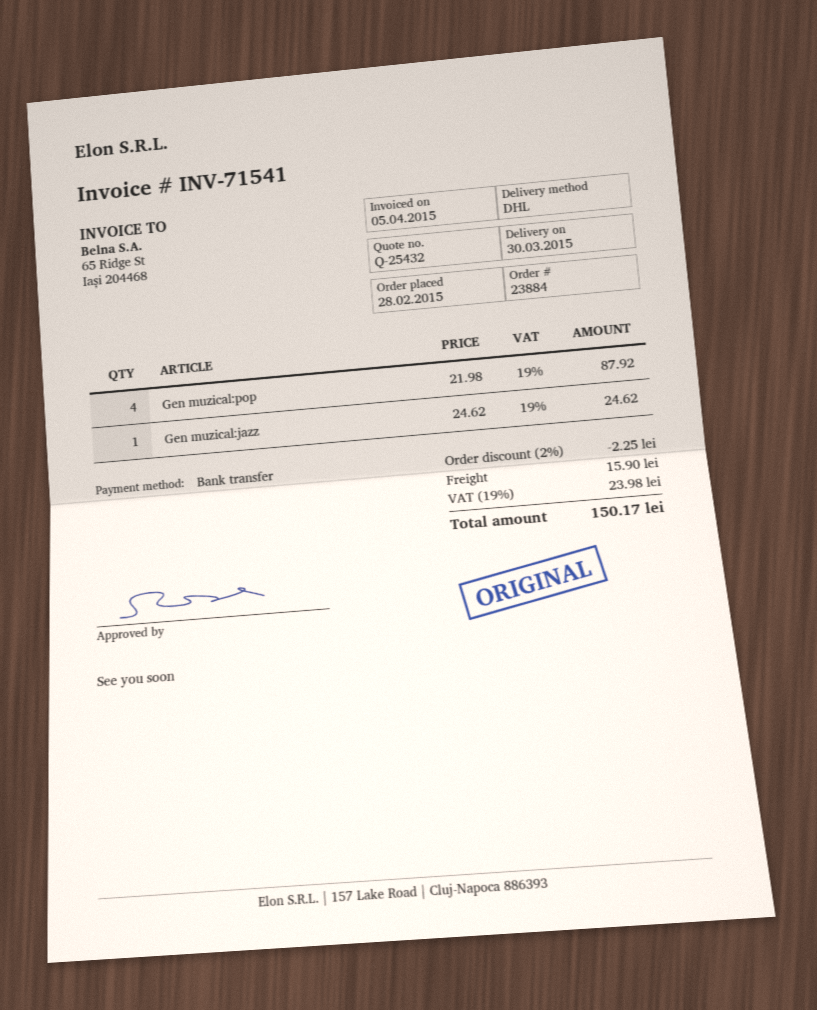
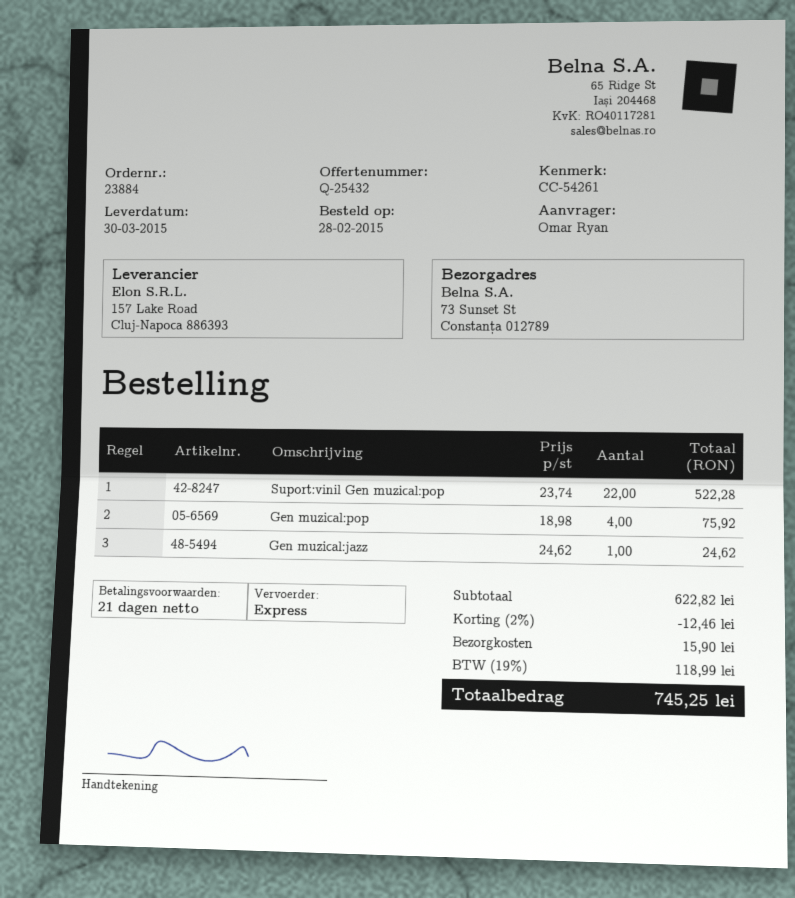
shipping method: DHL -> express
Gen muzical:pop: 4 x 21.98 = 87.92 -> 4 x 18.98 = 75.92
Suport:vinil Gen muzical:pop: none -> 22 x 23.74 = 522.28
discount: 2% = 2.25 -> 2% = 12.46
tax: 19% = 23.98 -> 19% = 118.99
total: 150.17 -> 745.25

